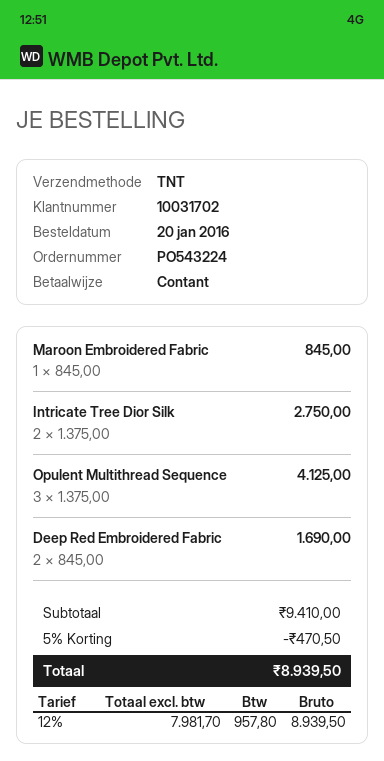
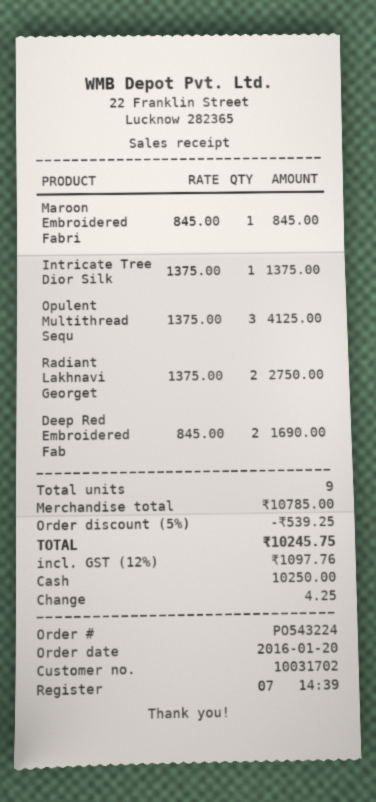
Intricate Tree Dior Silk: 2 x 1375.00 = 2750.00 -> 1 x 1375.00 = 1375.00
Radiant Lakhnavi Georget: none -> 2 x 1375.00 = 2750.00
subtotal: 9410.00 -> 10785.00
discount: 5% = 470.50 -> 5% = 539.25
tax: 12% = 957.80 -> 12% = 1097.76
total: 8939.50 -> 10245.75

